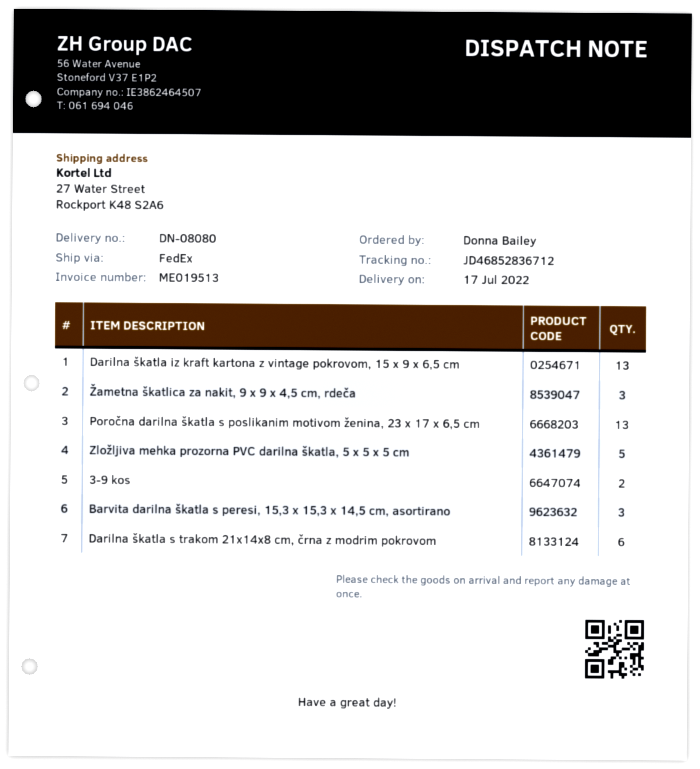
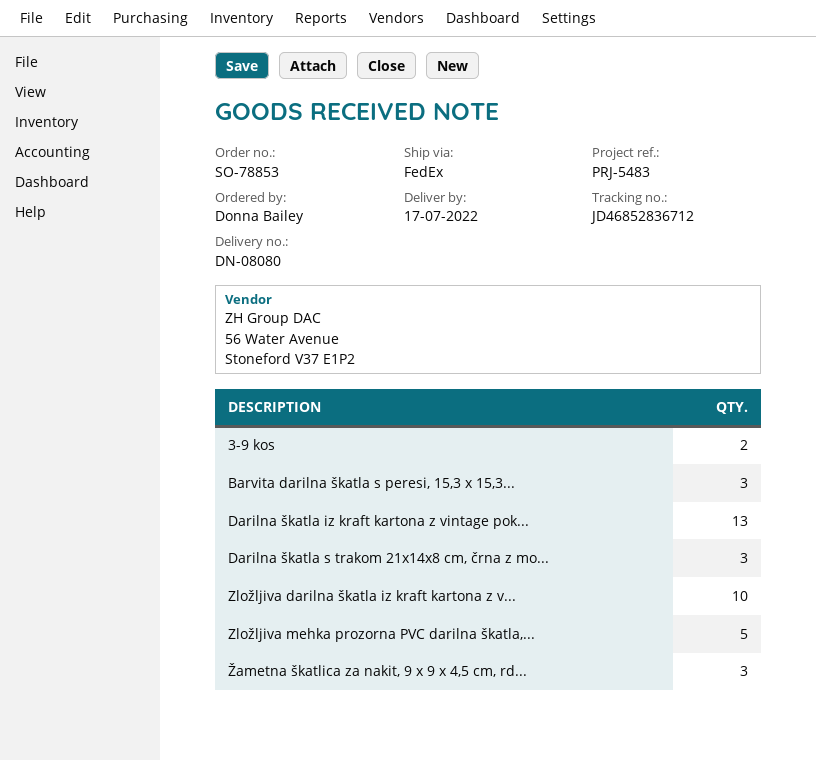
Poročna darilna škatla s poslikanim motivom ženina, 23 x 17 x 6,5 cm: 13 -> none
Darilna škatla s trakom 21x14x8 cm, črna z modrim pokrovom: 6 -> 3
Zložljiva darilna škatla iz kraft kartona z v...: none -> 10

